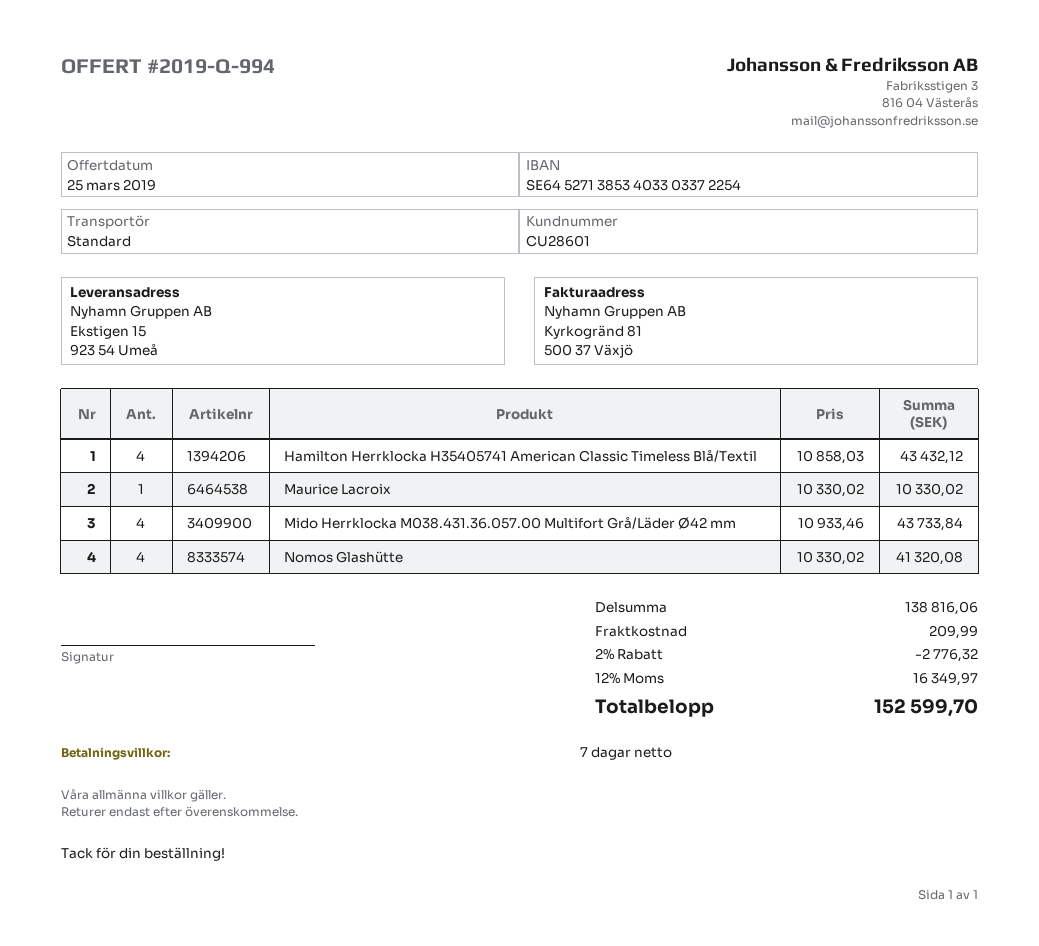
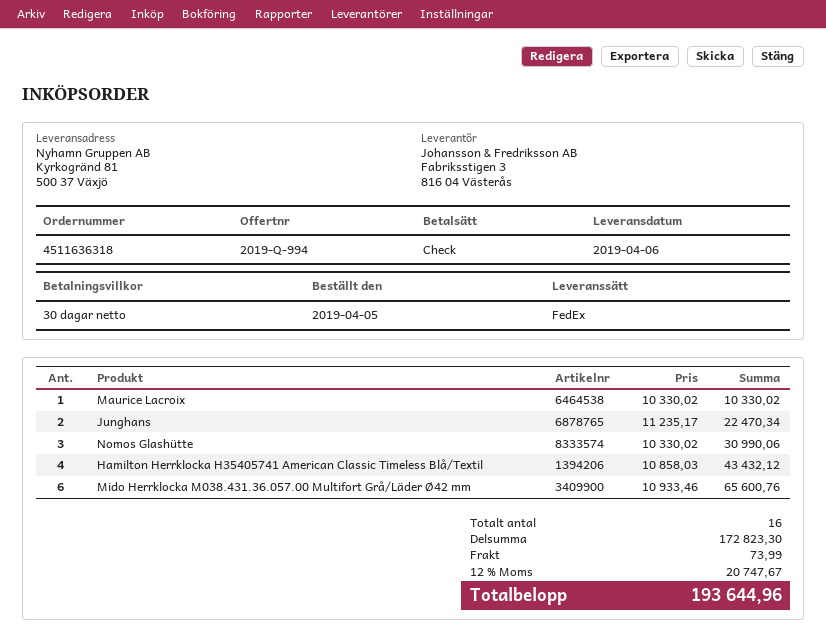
payment terms: 7 days -> 30 days
shipping method: standard -> FedEx
ship to: Ekstigen 15, 923 54 Umeå -> Kyrkogränd 81, 500 37 Växjö
Mido Herrklocka M038.431.36.057.00 Multifort Grå/Läder Ø42 mm: 4 x 10933.46 = 43733.84 -> 6 x 10933.46 = 65600.76
Nomos Glashütte: 4 x 10330.02 = 41320.08 -> 3 x 10330.02 = 30990.06
Junghans: none -> 2 x 11235.17 = 22470.34
subtotal: 138816.06 -> 172823.30
discount: 2% = 2776.32 -> none
shipping: 209.99 -> 73.99
tax: 12% = 16349.97 -> 12% = 20747.67
total: 152599.70 -> 193644.96

